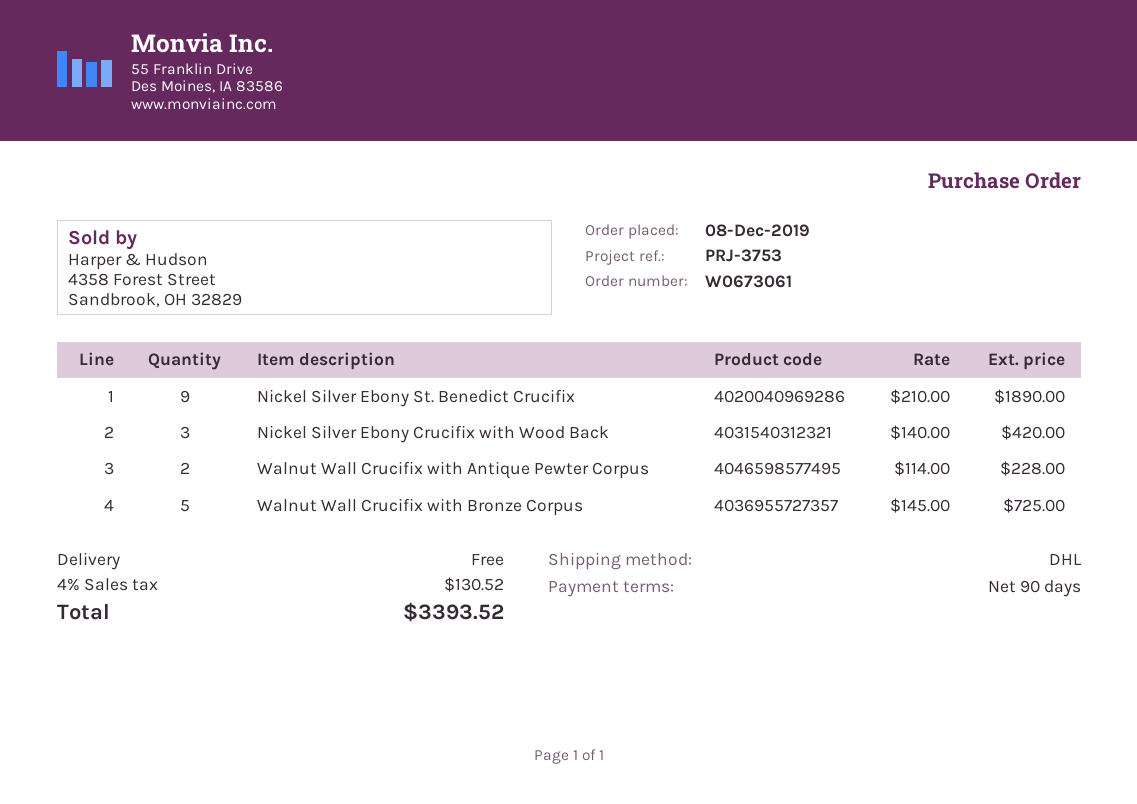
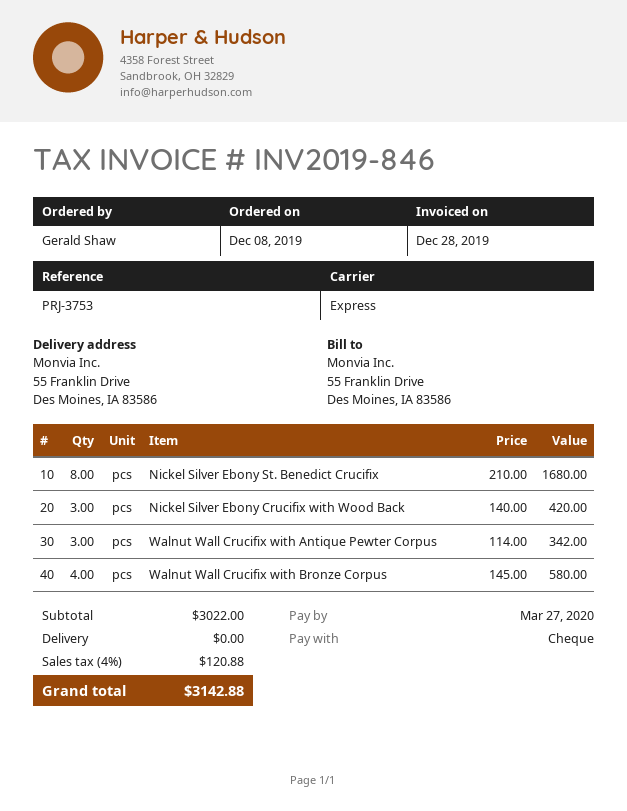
shipping method: DHL -> express
Nickel Silver Ebony St. Benedict Crucifix: 9 x 210.00 = 1890.00 -> 8 x 210.00 = 1680.00
Walnut Wall Crucifix with Antique Pewter Corpus: 2 x 114.00 = 228.00 -> 3 x 114.00 = 342.00
Walnut Wall Crucifix with Bronze Corpus: 5 x 145.00 = 725.00 -> 4 x 145.00 = 580.00
tax: 4% = 130.52 -> 4% = 120.88
total: 3393.52 -> 3142.88

